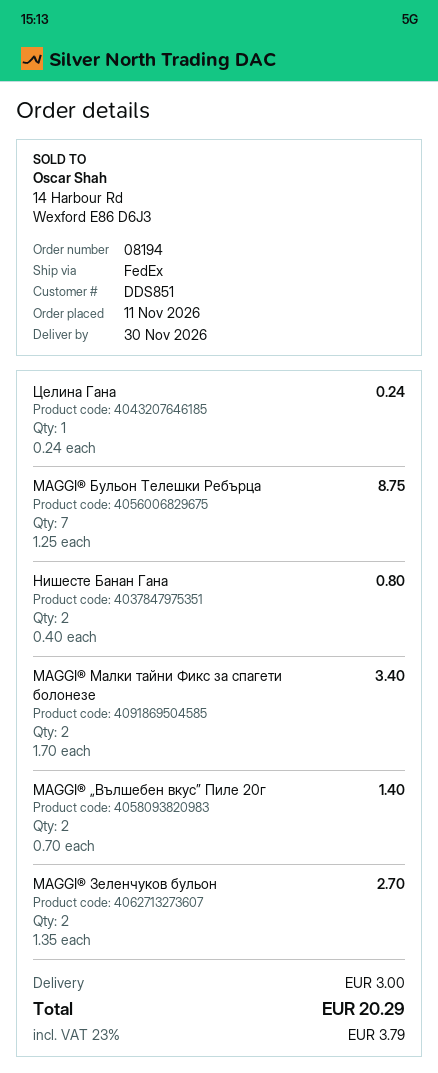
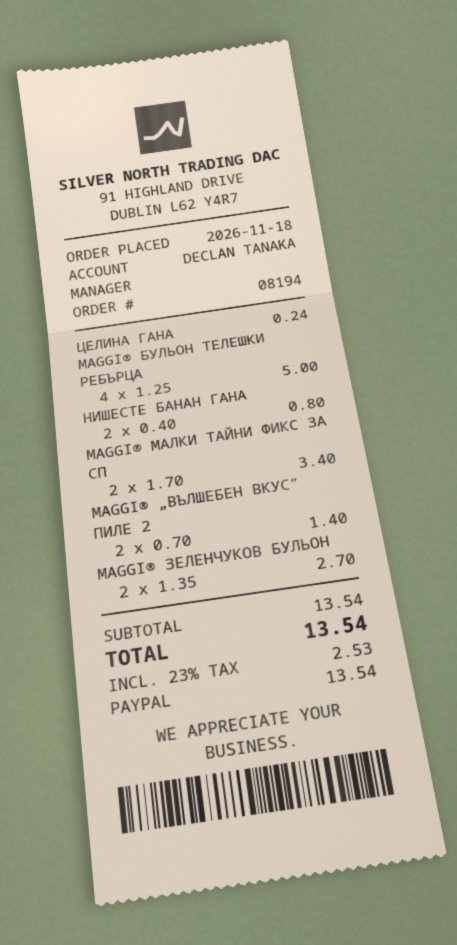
order date: 2026-11-11 -> 2026-11-18
MAGGI® Бульон Телешки Ребърца: 7 x 1.25 = 8.75 -> 4 x 1.25 = 5.00
shipping: 3.00 -> none
tax: 23% = 3.79 -> 23% = 2.53
total: 20.29 -> 13.54

